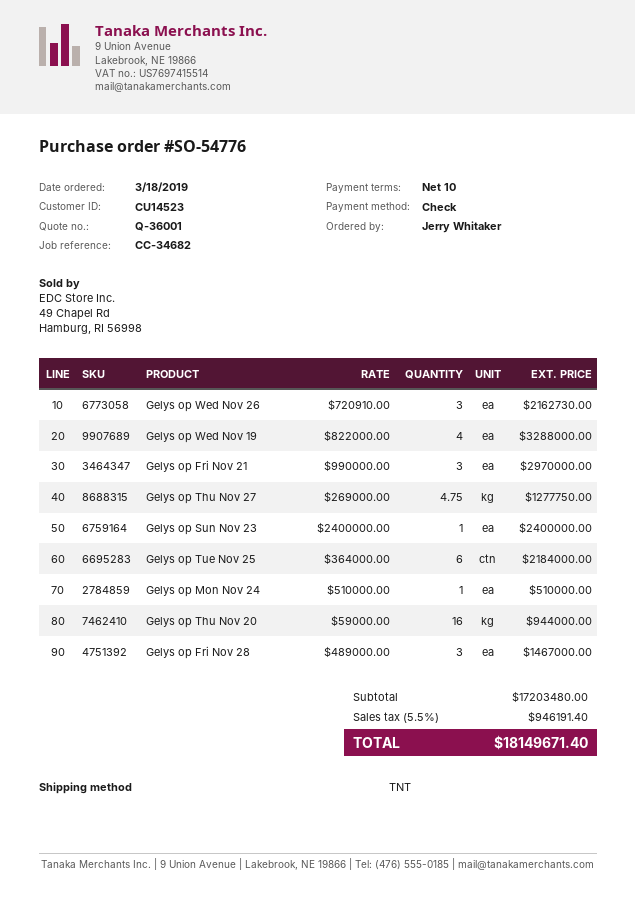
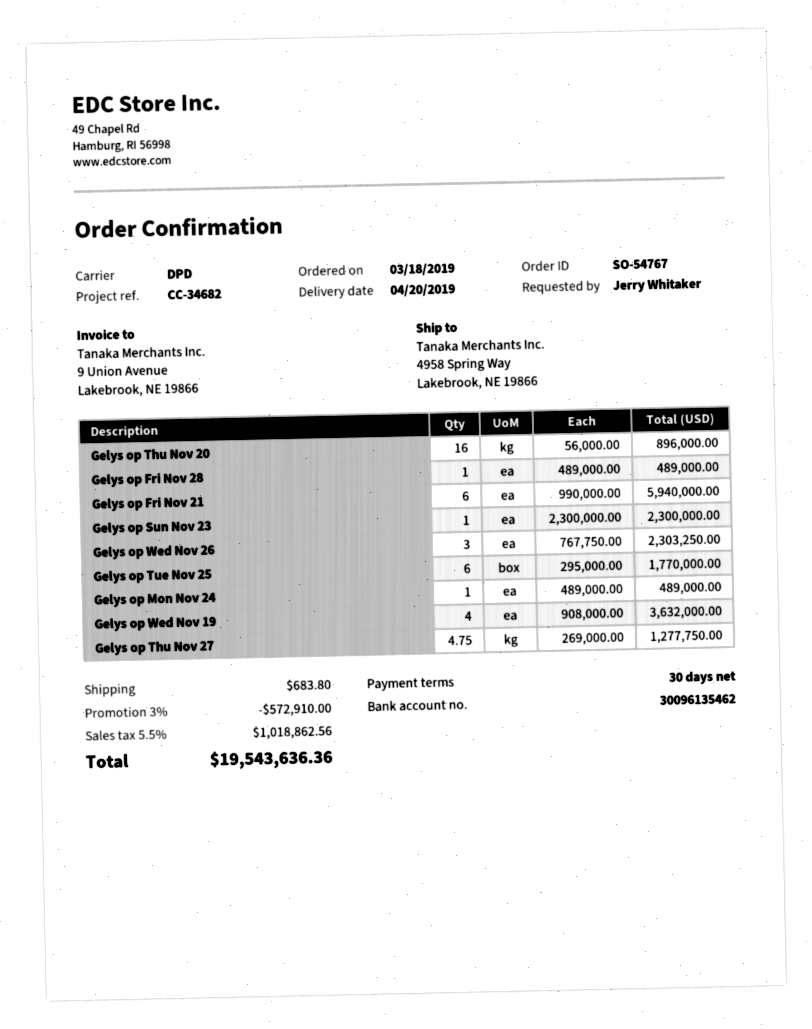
order number: SO-54776 -> SO-54767
payment terms: 10 days -> 30 days
shipping method: TNT -> DPD
Gelys op Wed Nov 26: 3 x 720910.00 = 2162730.00 -> 3 x 767750.00 = 2303250.00
Gelys op Wed Nov 19: 4 x 822000.00 = 3288000.00 -> 4 x 908000.00 = 3632000.00
Gelys op Fri Nov 21: 3 x 990000.00 = 2970000.00 -> 6 x 990000.00 = 5940000.00
Gelys op Sun Nov 23: 1 x 2400000.00 = 2400000.00 -> 1 x 2300000.00 = 2300000.00
Gelys op Tue Nov 25: 6 x 364000.00 = 2184000.00 -> 6 x 295000.00 = 1770000.00
Gelys op Mon Nov 24: 1 x 510000.00 = 510000.00 -> 1 x 489000.00 = 489000.00
Gelys op Thu Nov 20: 16 x 59000.00 = 944000.00 -> 16 x 56000.00 = 896000.00
Gelys op Fri Nov 28: 3 x 489000.00 = 1467000.00 -> 1 x 489000.00 = 489000.00
discount: none -> 3% = 572910.00
shipping: none -> 683.80
tax: 5.5% = 946191.40 -> 5.5% = 1018862.56
total: 18149671.40 -> 19543636.36

